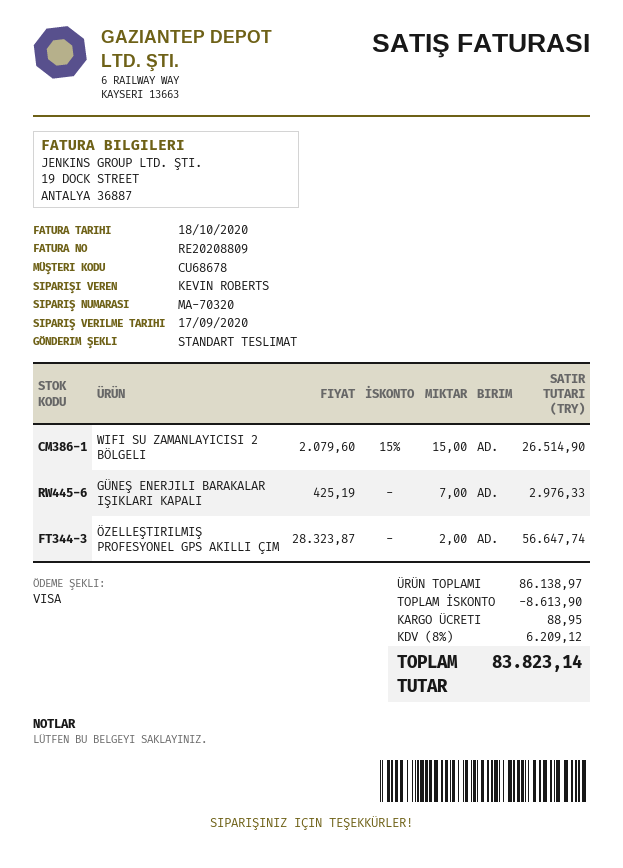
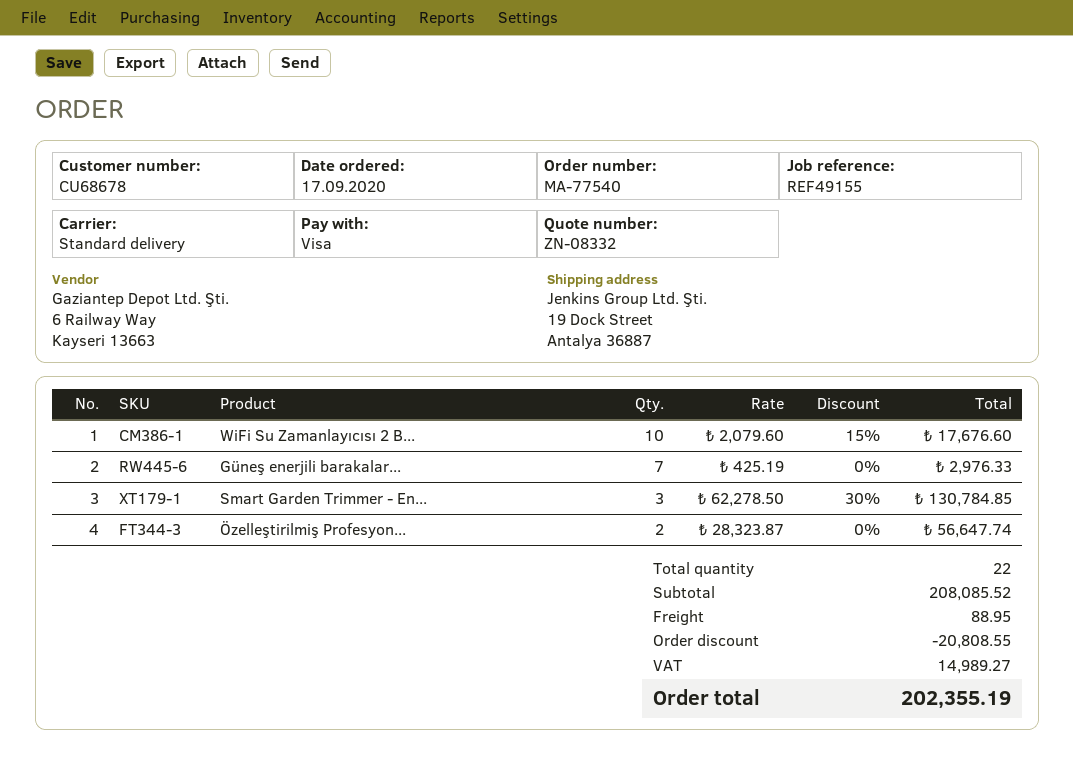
order number: MA-70320 -> MA-77540
WIFI SU ZAMANLAYICISI 2 BÖLGELI: 15 x 2079.60 - 15% = 26514.90 -> 10 x 2079.60 - 15% = 17676.60
Smart Garden Trimmer - En...: none -> 3 x 62278.50 - 30% = 130784.85
subtotal: 86138.97 -> 208085.52
discount: 8613.90 -> 20808.55
tax: 6209.12 -> 14989.27
total: 83823.14 -> 202355.19

